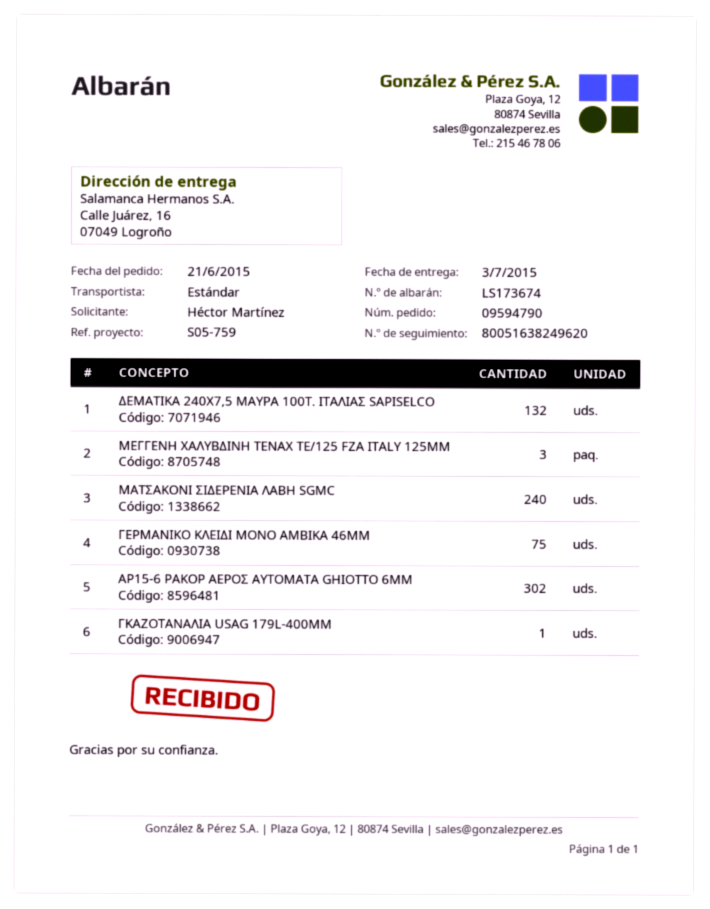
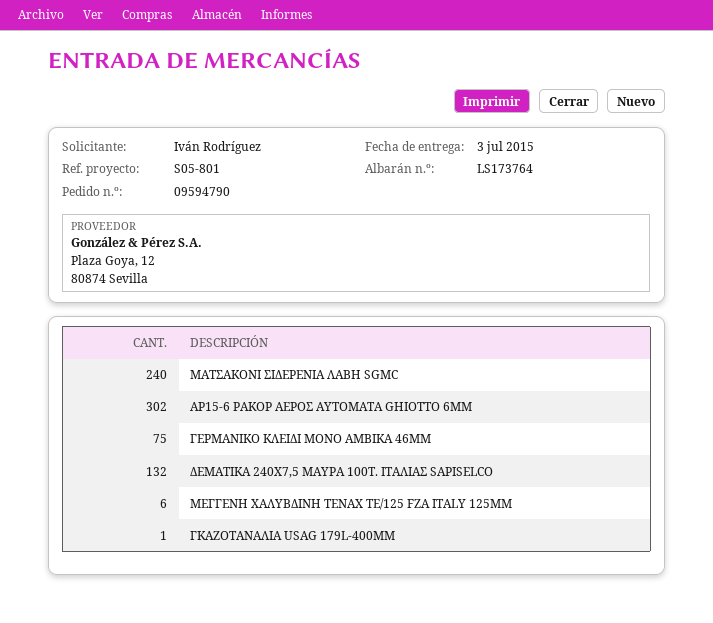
delivery note number: LS173674 -> LS173764
reference: S05-759 -> S05-801
ordered by: Héctor Martínez -> Iván Rodríguez
ΜΕΓΓΕΝΗ ΧΑΛΥΒΔΙΝΗ ΤΕΝΑΧ TE/125 FZA ITALY 125ΜΜ: 3 -> 6

